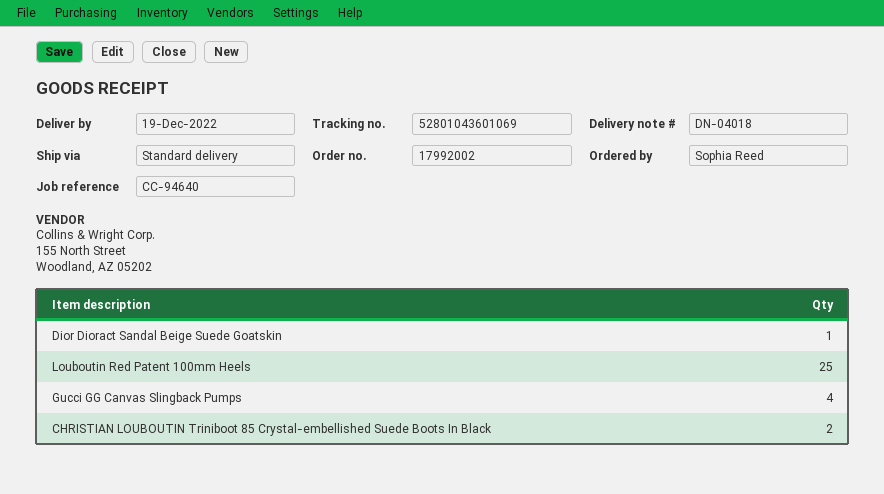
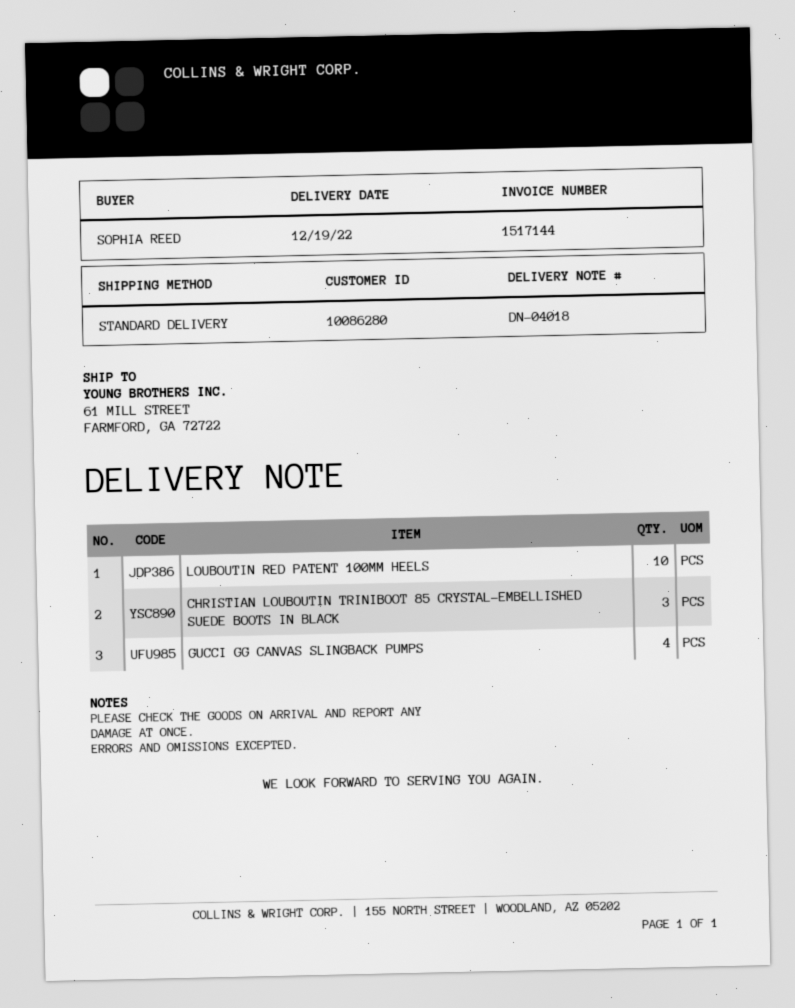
Dior Dioract Sandal Beige Suede Goatskin: 1 -> none
Louboutin Red Patent 100mm Heels: 25 -> 10
CHRISTIAN LOUBOUTIN Triniboot 85 Crystal-embellished Suede Boots In Black: 2 -> 3

